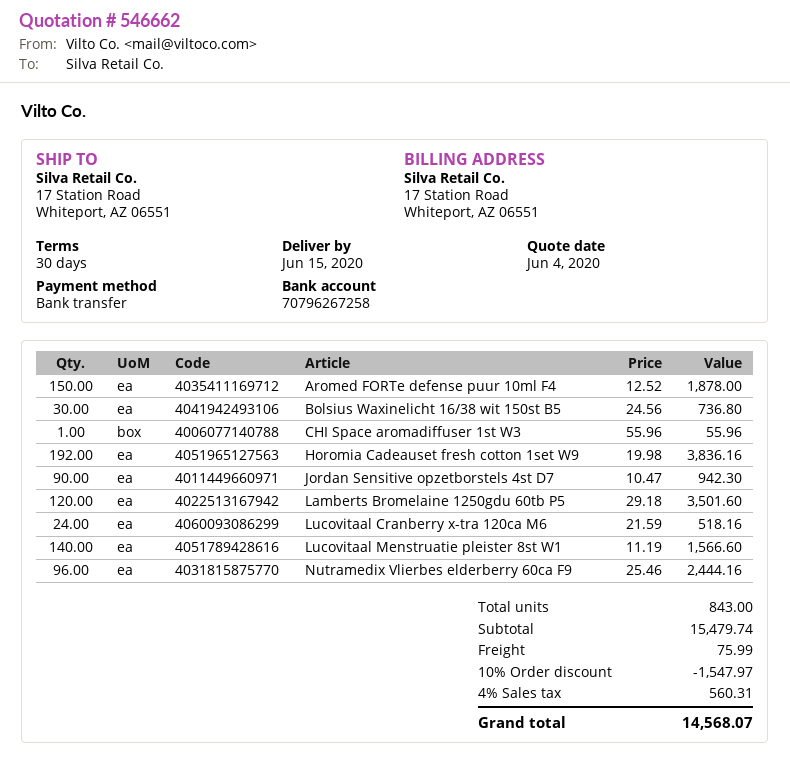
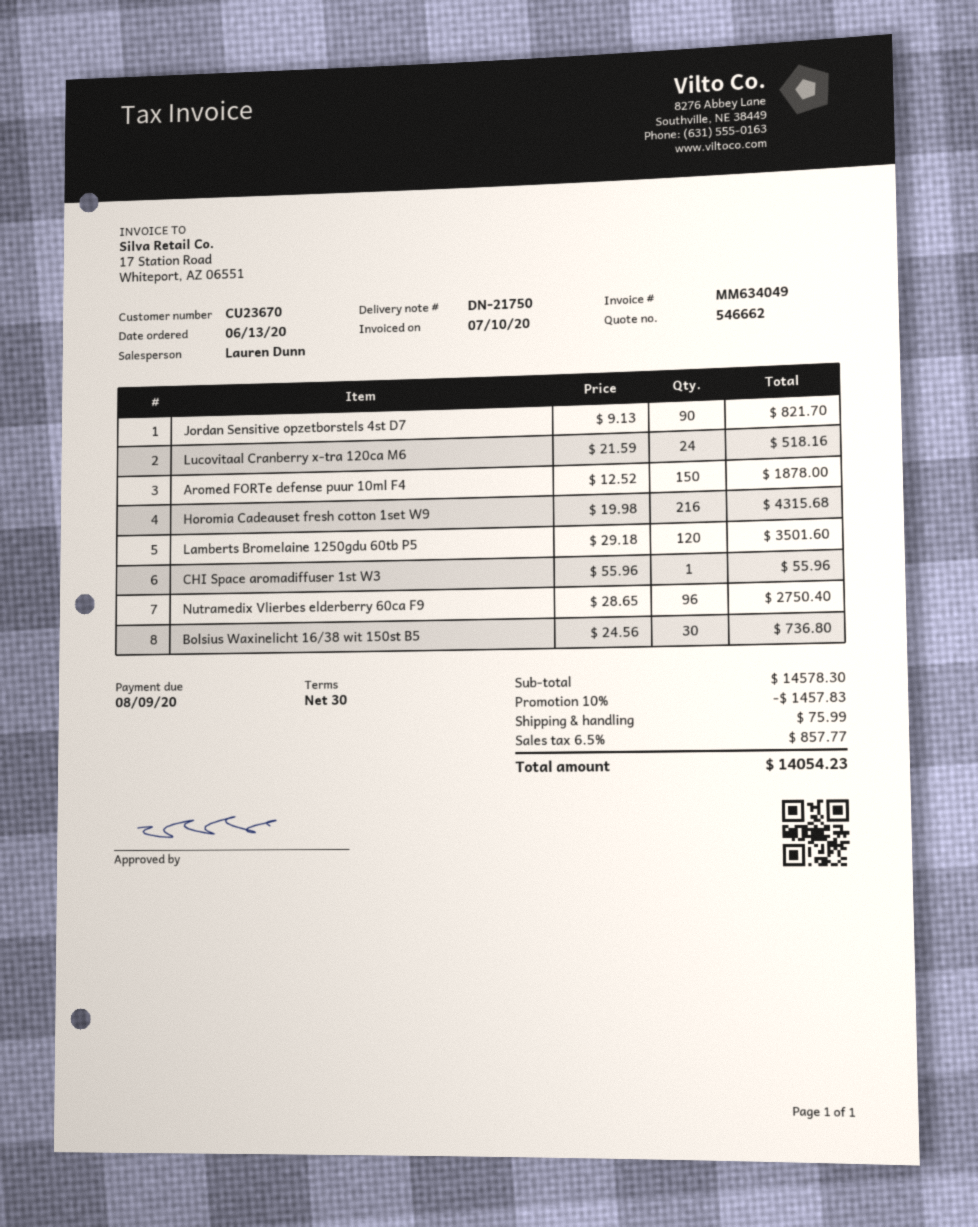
Horomia Cadeauset fresh cotton 1set W9: 192 x 19.98 = 3836.16 -> 216 x 19.98 = 4315.68
Jordan Sensitive opzetborstels 4st D7: 90 x 10.47 = 942.30 -> 90 x 9.13 = 821.70
Lucovitaal Menstruatie pleister 8st W1: 140 x 11.19 = 1566.60 -> none
Nutramedix Vlierbes elderberry 60ca F9: 96 x 25.46 = 2444.16 -> 96 x 28.65 = 2750.40
subtotal: 15479.74 -> 14578.30
discount: 10% = 1547.97 -> 10% = 1457.83
tax: 4% = 560.31 -> 6.5% = 857.77
total: 14568.07 -> 14054.23

